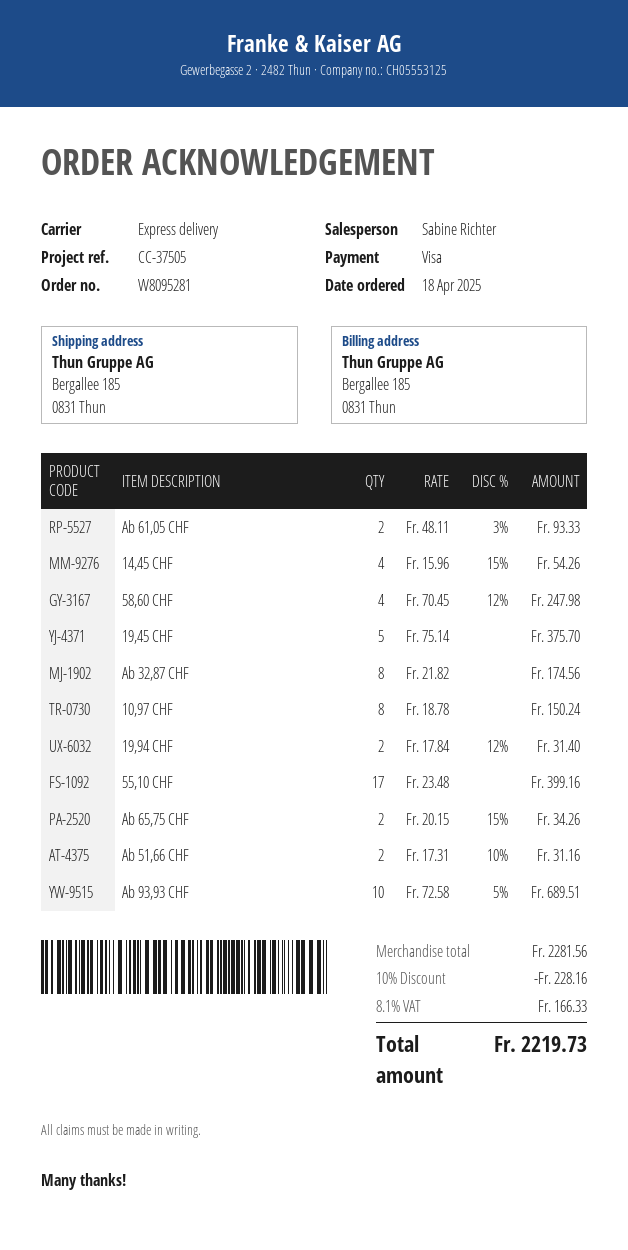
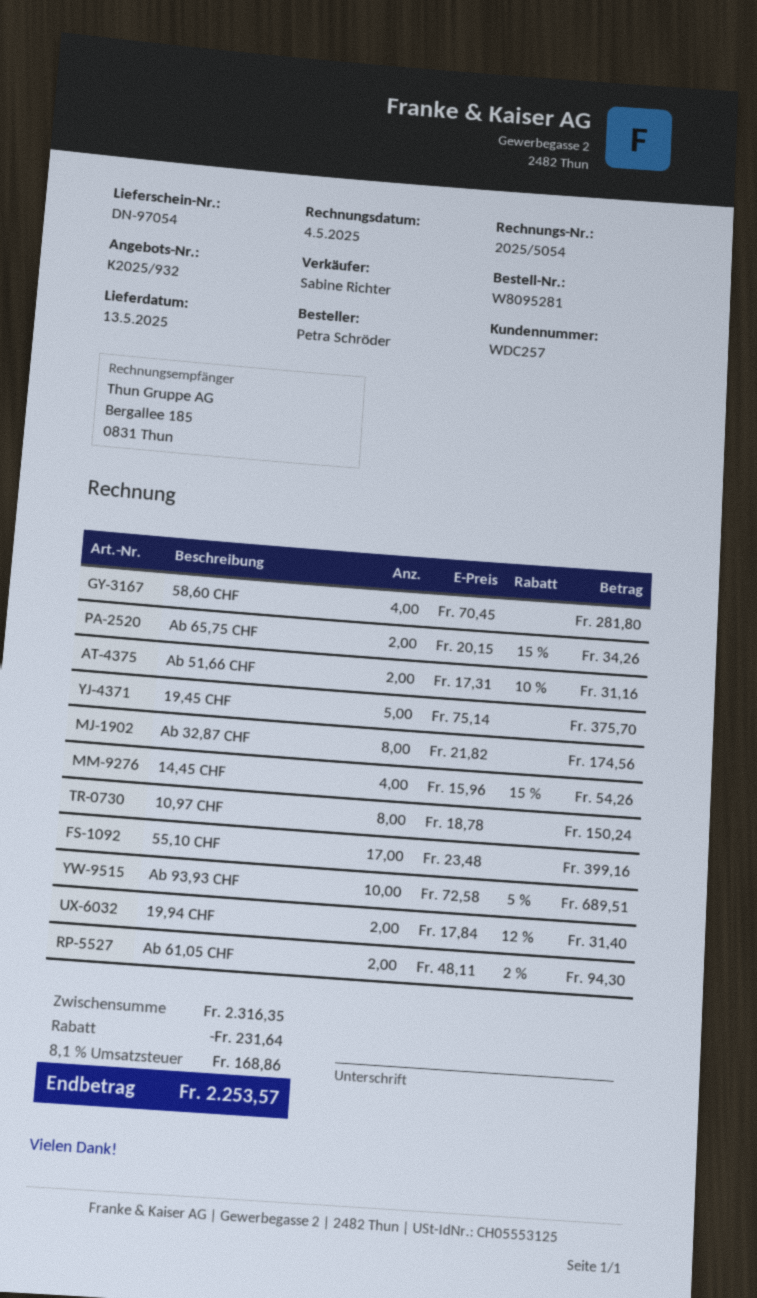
Ab 61,05 CHF: 2 x 48.11 - 3% = 93.33 -> 2 x 48.11 - 2% = 94.30
58,60 CHF: 4 x 70.45 - 12% = 247.98 -> 4 x 70.45 = 281.80
subtotal: 2281.56 -> 2316.35
discount: 228.16 -> 231.64
tax: 8.1% = 166.33 -> 8.1% = 168.86
total: 2219.73 -> 2253.57

